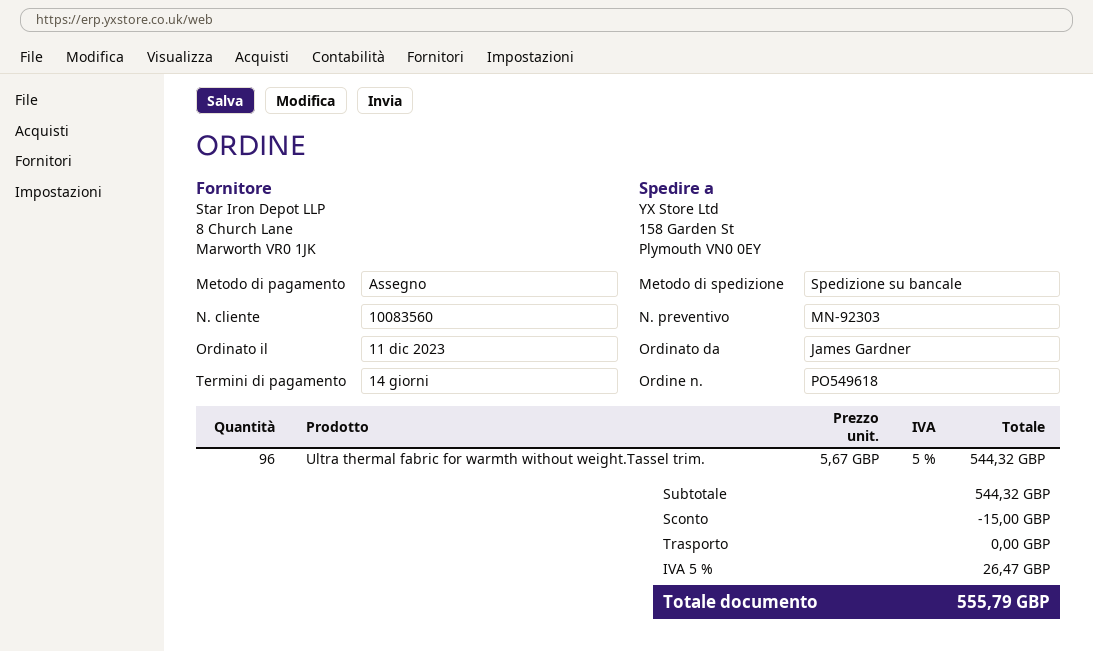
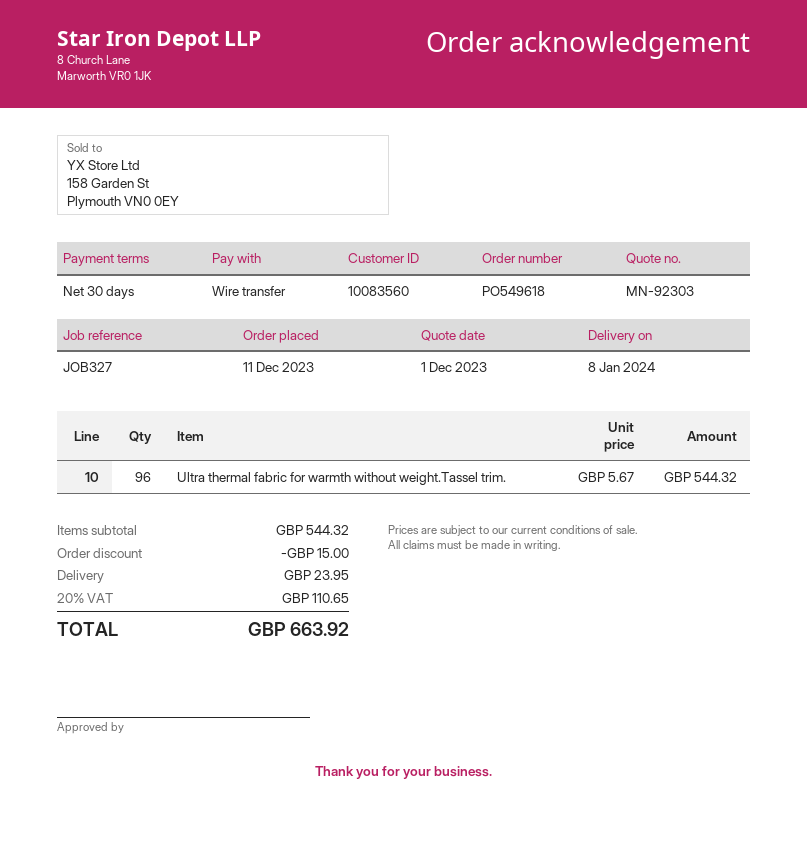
payment terms: 14 days -> 30 days
payment method: cheque -> bank transfer
shipping: 0.00 -> 23.95
tax: 5% = 26.47 -> 20% = 110.65
total: 555.79 -> 663.92

